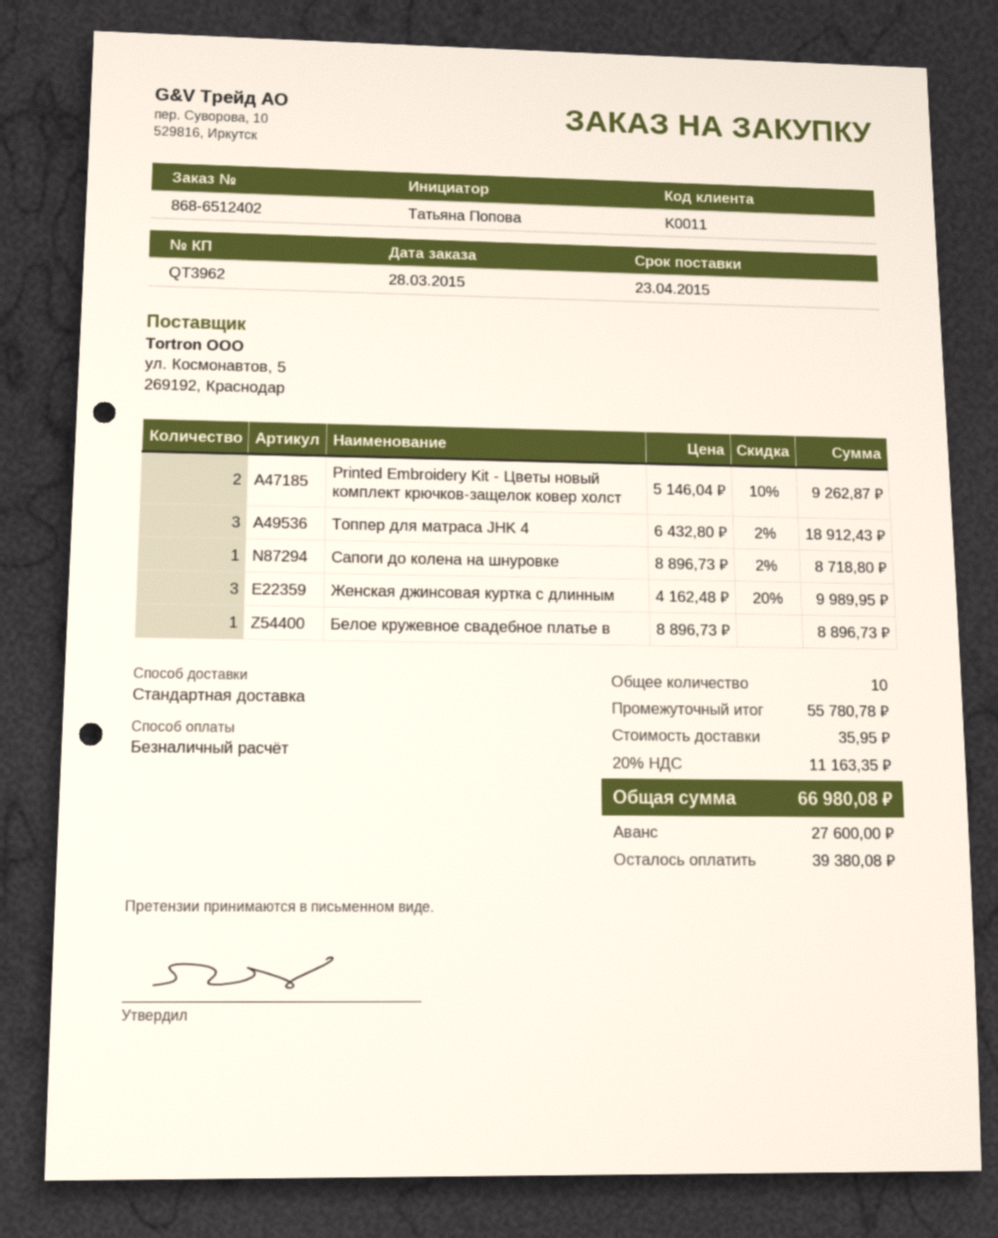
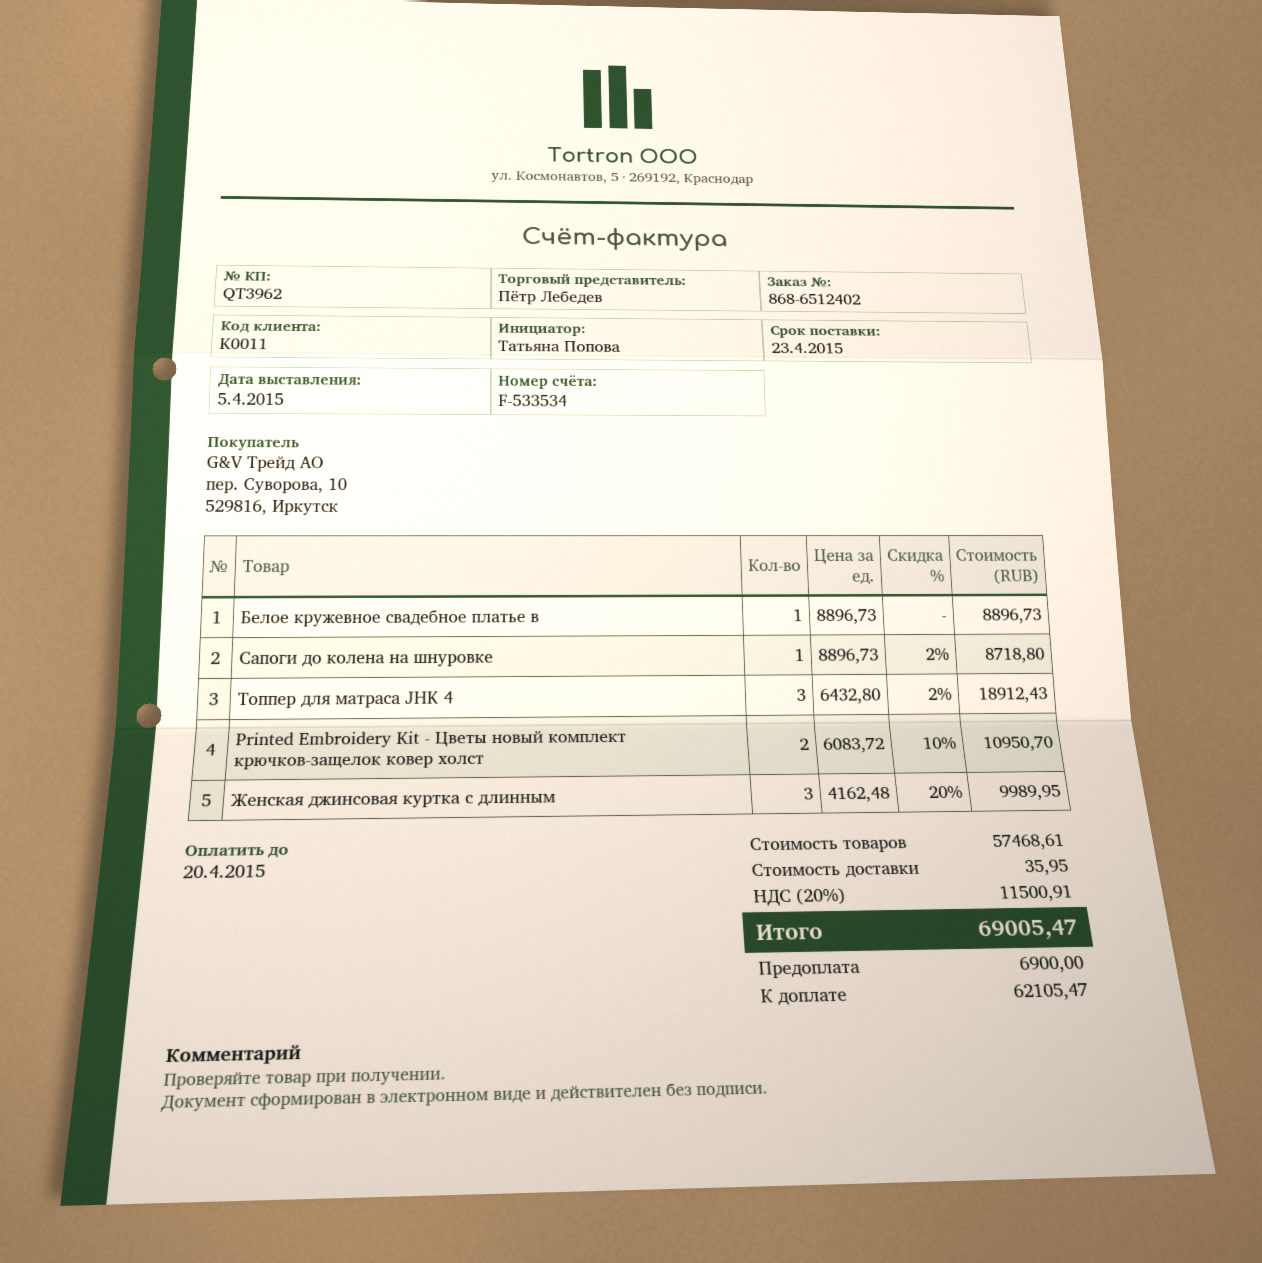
Printed Embroidery Kit - Цветы новый комплект крючков-защелок ковер холст: 2 x 5146.04 - 10% = 9262.87 -> 2 x 6083.72 - 10% = 10950.70
subtotal: 55780.78 -> 57468.61
tax: 20% = 11163.35 -> 20% = 11500.91
total: 66980.08 -> 69005.47
deposit: 27600.00 -> 6900.00
balance: 39380.08 -> 62105.47

